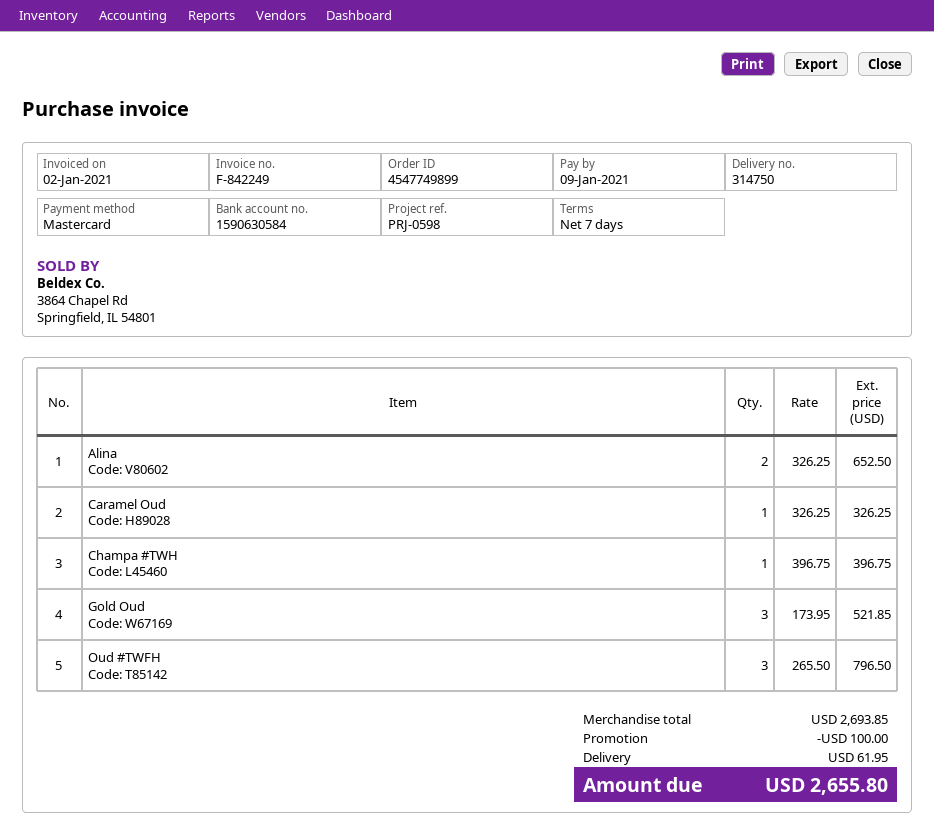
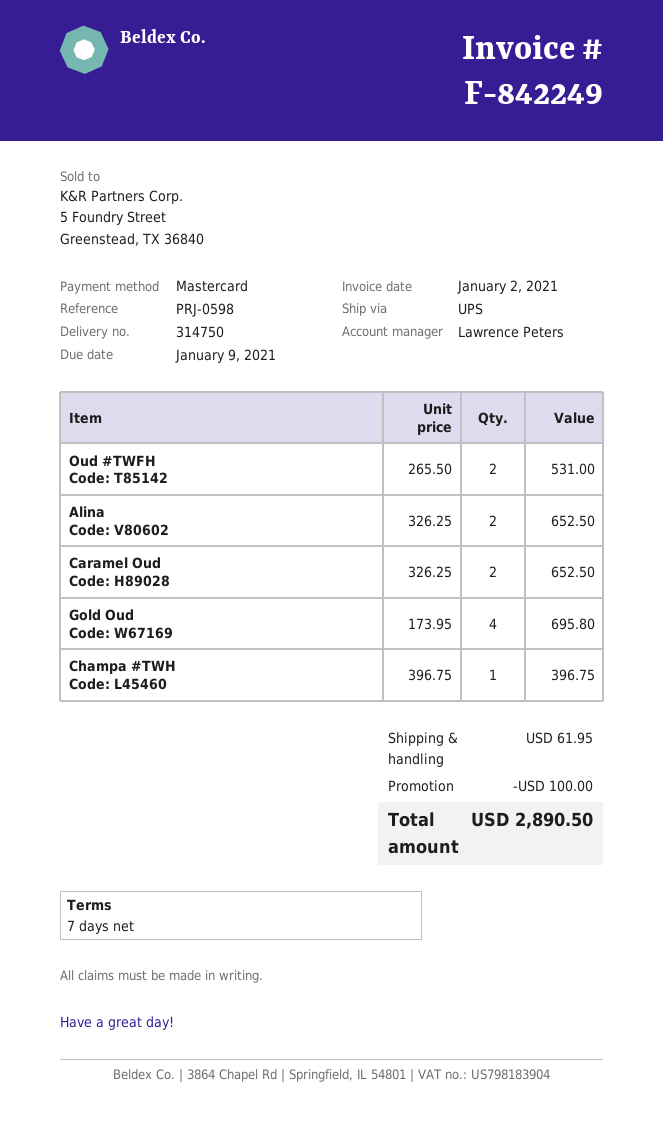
Caramel Oud: 1 x 326.25 = 326.25 -> 2 x 326.25 = 652.50
Gold Oud: 3 x 173.95 = 521.85 -> 4 x 173.95 = 695.80
Oud #TWFH: 3 x 265.50 = 796.50 -> 2 x 265.50 = 531.00
total: 2655.80 -> 2890.50

